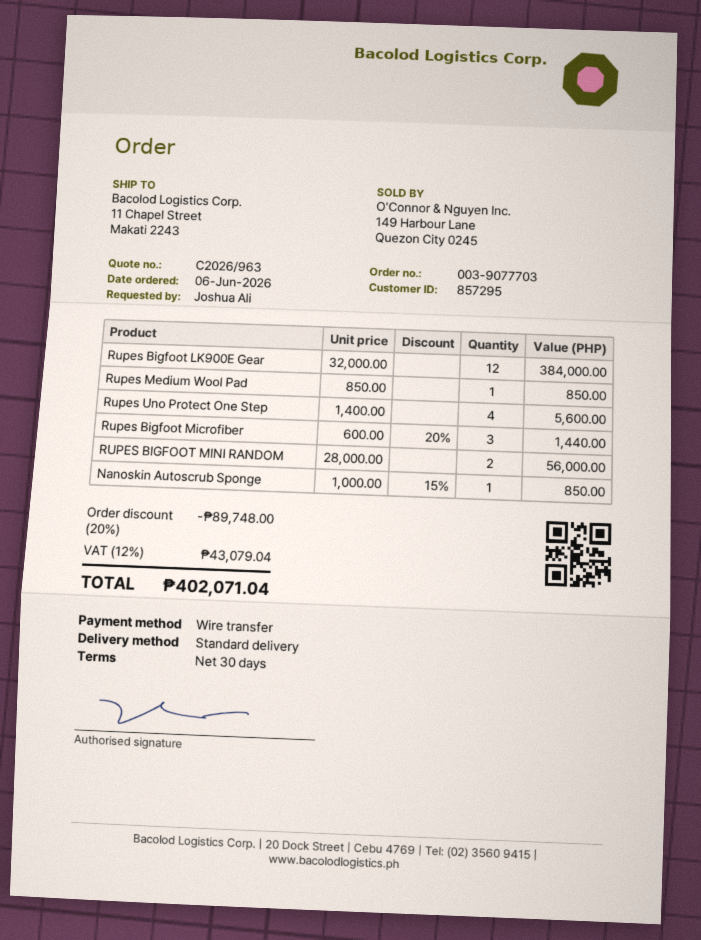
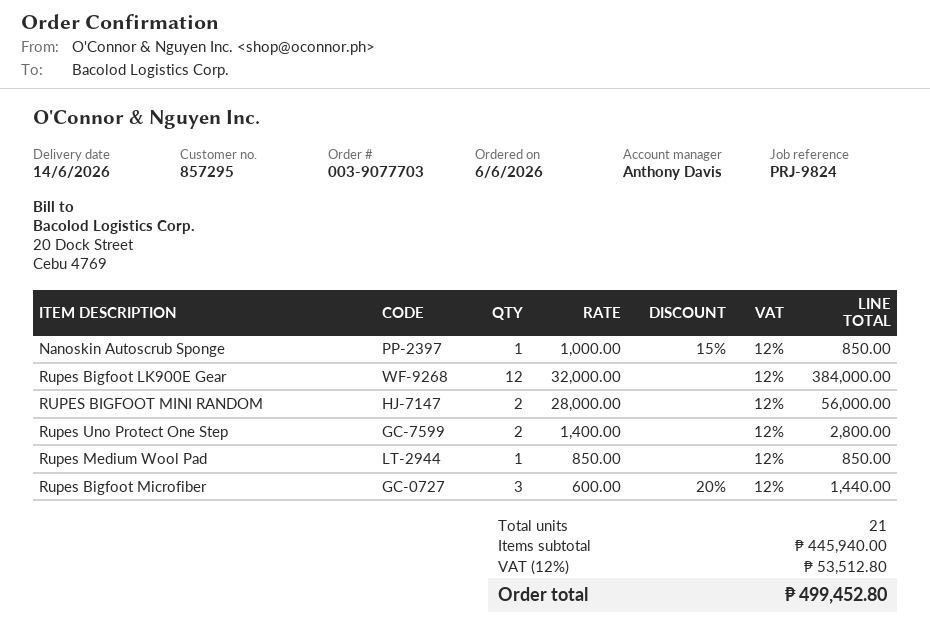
Rupes Uno Protect One Step: 4 x 1400.00 = 5600.00 -> 2 x 1400.00 = 2800.00
discount: 20% = 89748.00 -> none
tax: 12% = 43079.04 -> 12% = 53512.80
total: 402071.04 -> 499452.80

